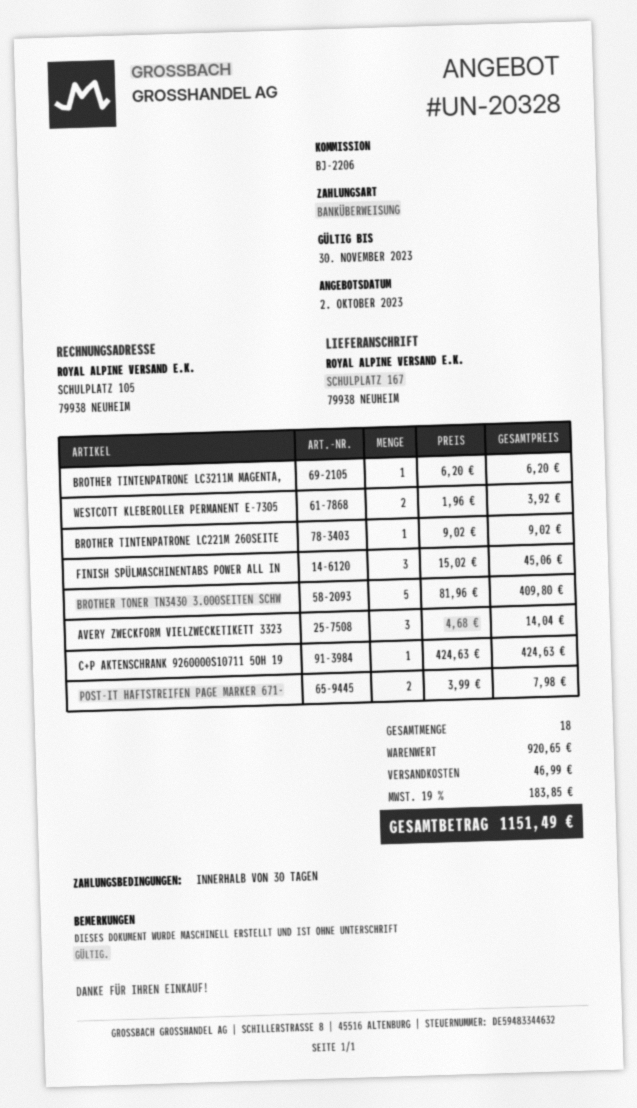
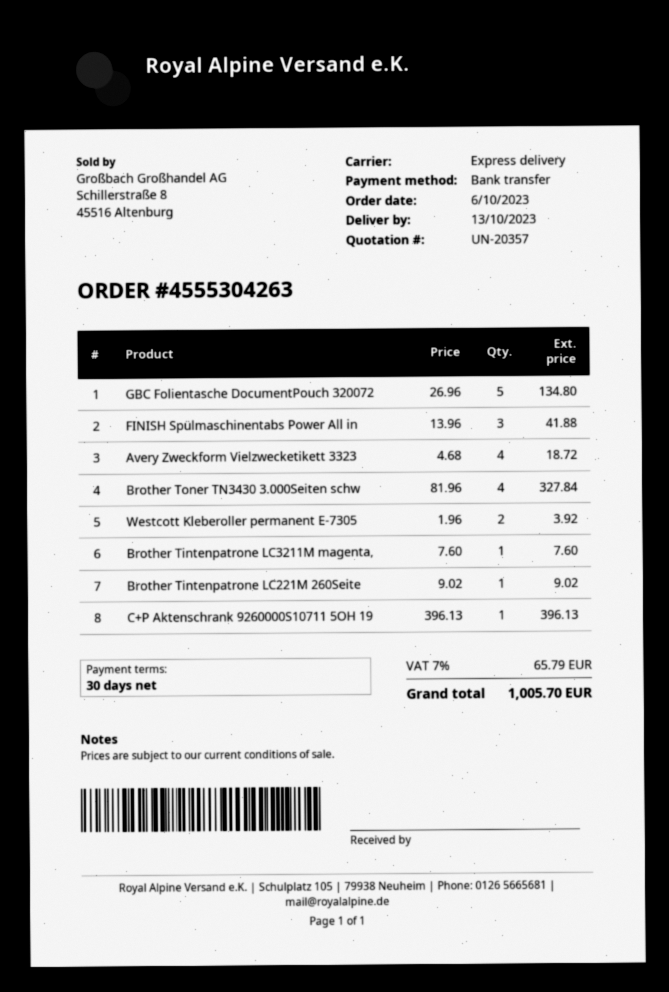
quote number: UN-20328 -> UN-20357
BROTHER TINTENPATRONE LC3211M MAGENTA,: 1 x 6.20 = 6.20 -> 1 x 7.60 = 7.60
FINISH SPÜLMASCHINENTABS POWER ALL IN: 3 x 15.02 = 45.06 -> 3 x 13.96 = 41.88
BROTHER TONER TN3430 3.000SEITEN SCHW: 5 x 81.96 = 409.80 -> 4 x 81.96 = 327.84
AVERY ZWECKFORM VIELZWECKETIKETT 3323: 3 x 4.68 = 14.04 -> 4 x 4.68 = 18.72
C+P AKTENSCHRANK 9260000S10711 5OH 19: 1 x 424.63 = 424.63 -> 1 x 396.13 = 396.13
POST-IT HAFTSTREIFEN PAGE MARKER 671-: 2 x 3.99 = 7.98 -> none
GBC Folientasche DocumentPouch 320072: none -> 5 x 26.96 = 134.80
shipping: 46.99 -> none
tax: 19% = 183.85 -> 7% = 65.79
total: 1151.49 -> 1005.70

